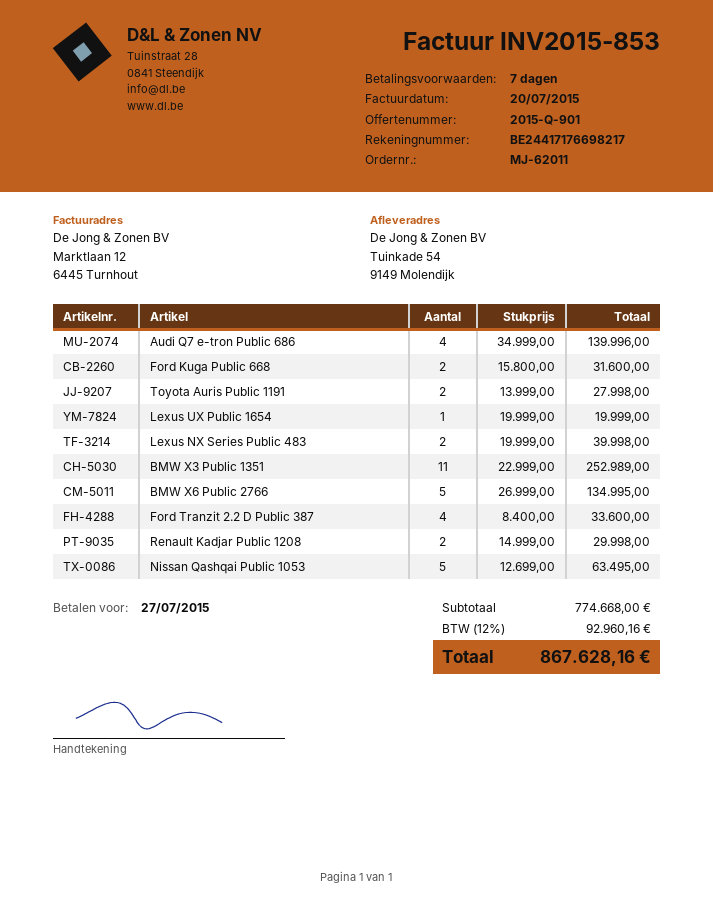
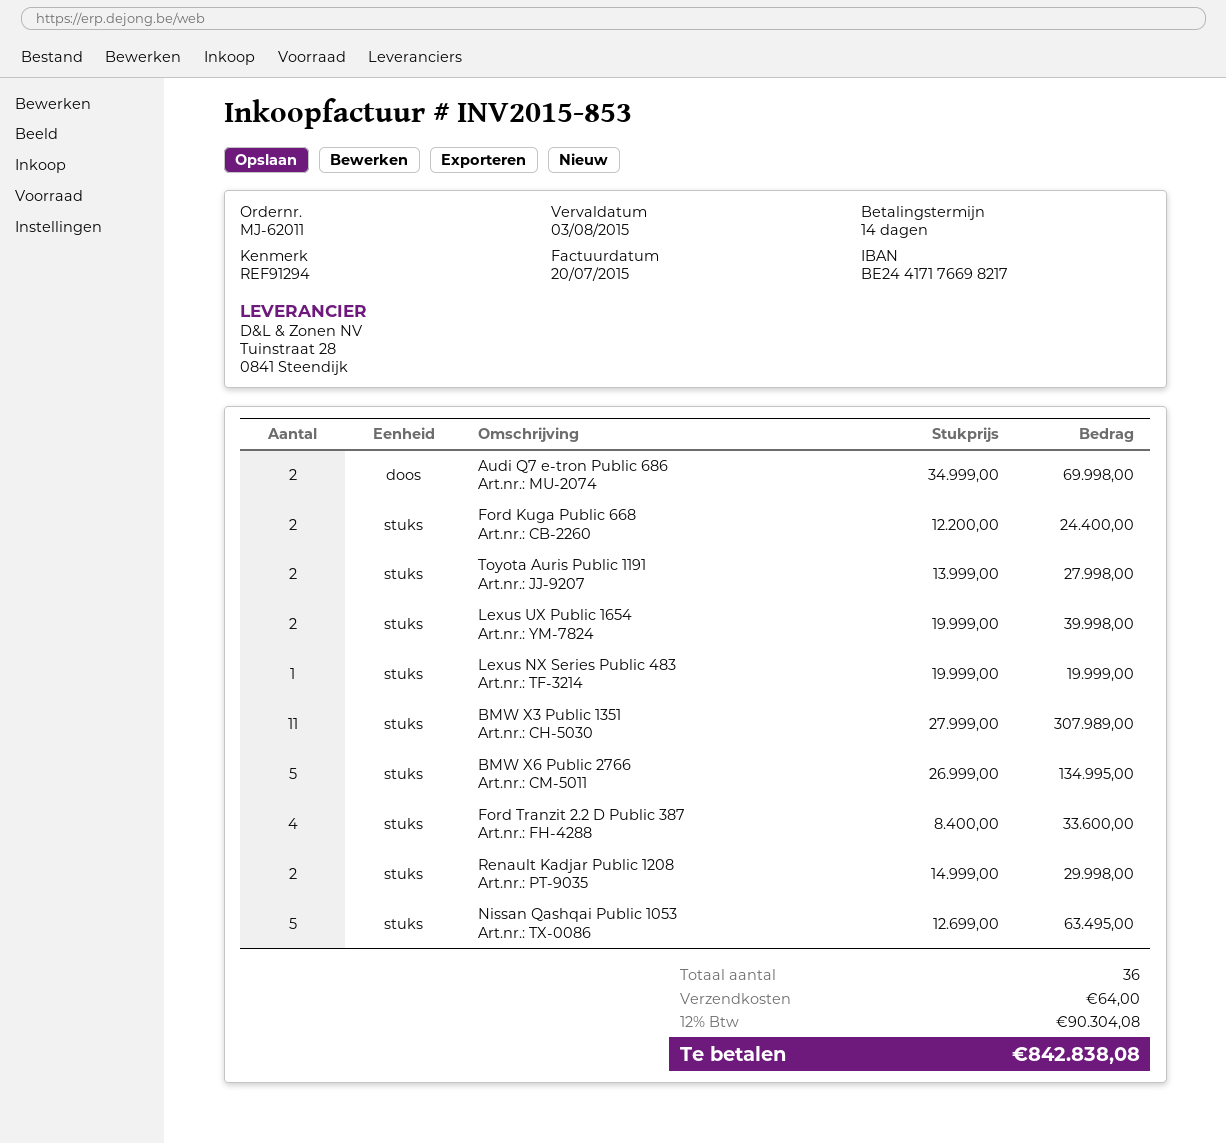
payment terms: 7 days -> 14 days
due date: 2015-07-27 -> 2015-08-03
Audi Q7 e-tron Public 686: 4 x 34999.00 = 139996.00 -> 2 x 34999.00 = 69998.00
Ford Kuga Public 668: 2 x 15800.00 = 31600.00 -> 2 x 12200.00 = 24400.00
Lexus UX Public 1654: 1 x 19999.00 = 19999.00 -> 2 x 19999.00 = 39998.00
Lexus NX Series Public 483: 2 x 19999.00 = 39998.00 -> 1 x 19999.00 = 19999.00
BMW X3 Public 1351: 11 x 22999.00 = 252989.00 -> 11 x 27999.00 = 307989.00
shipping: none -> 64.00
tax: 12% = 92960.16 -> 12% = 90304.08
total: 867628.16 -> 842838.08

